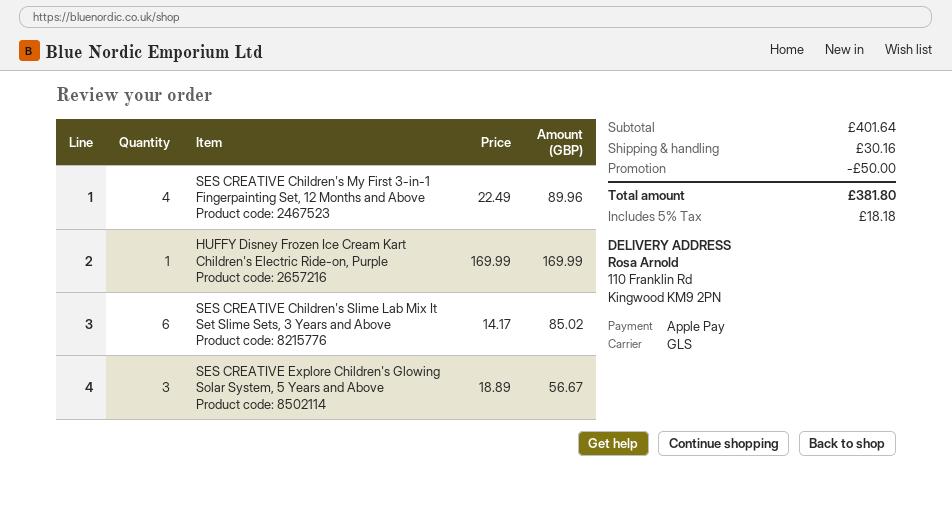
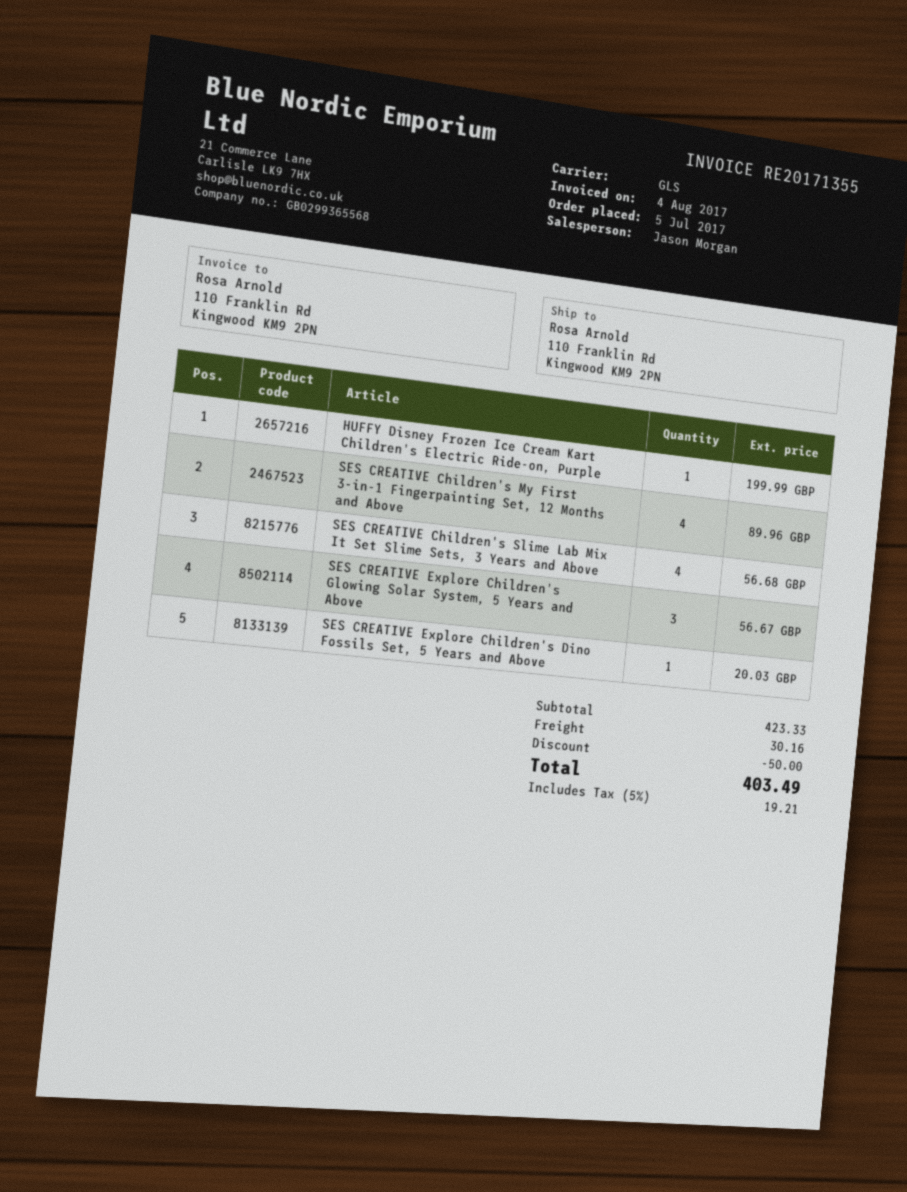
HUFFY Disney Frozen Ice Cream Kart Children's Electric Ride-on, Purple: 1 for 169.99 -> 1 for 199.99
SES CREATIVE Children's Slime Lab Mix It Set Slime Sets, 3 Years and Above: 6 for 85.02 -> 4 for 56.68
SES CREATIVE Explore Children's Dino Fossils Set, 5 Years and Above: none -> 1 for 20.03
subtotal: 401.64 -> 423.33
tax: 5% = 18.18 -> 5% = 19.21
total: 381.80 -> 403.49

